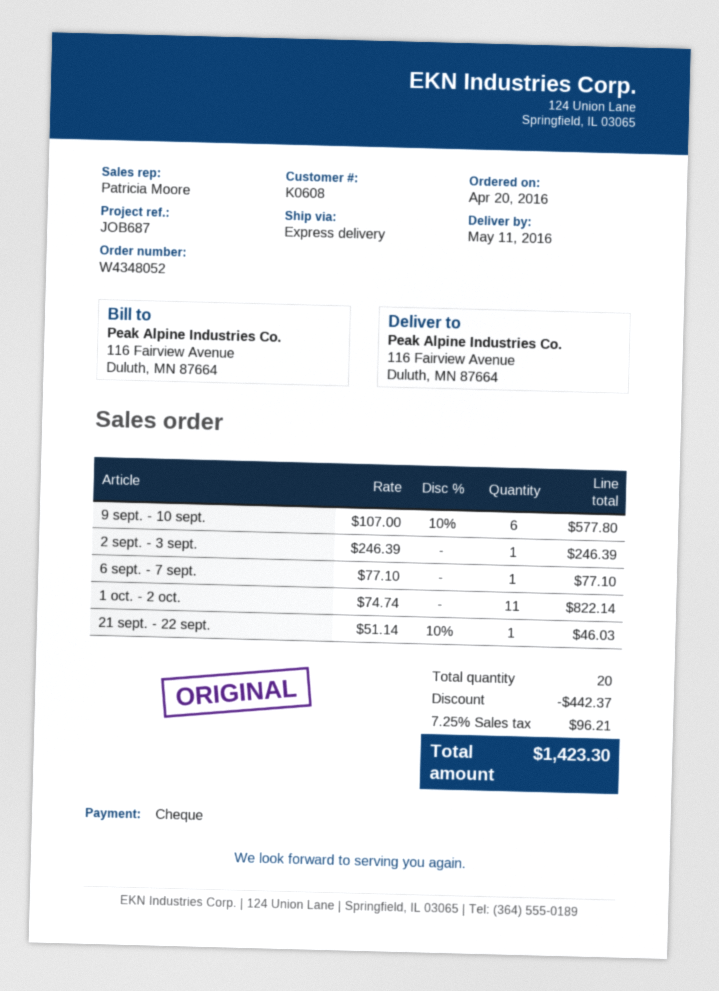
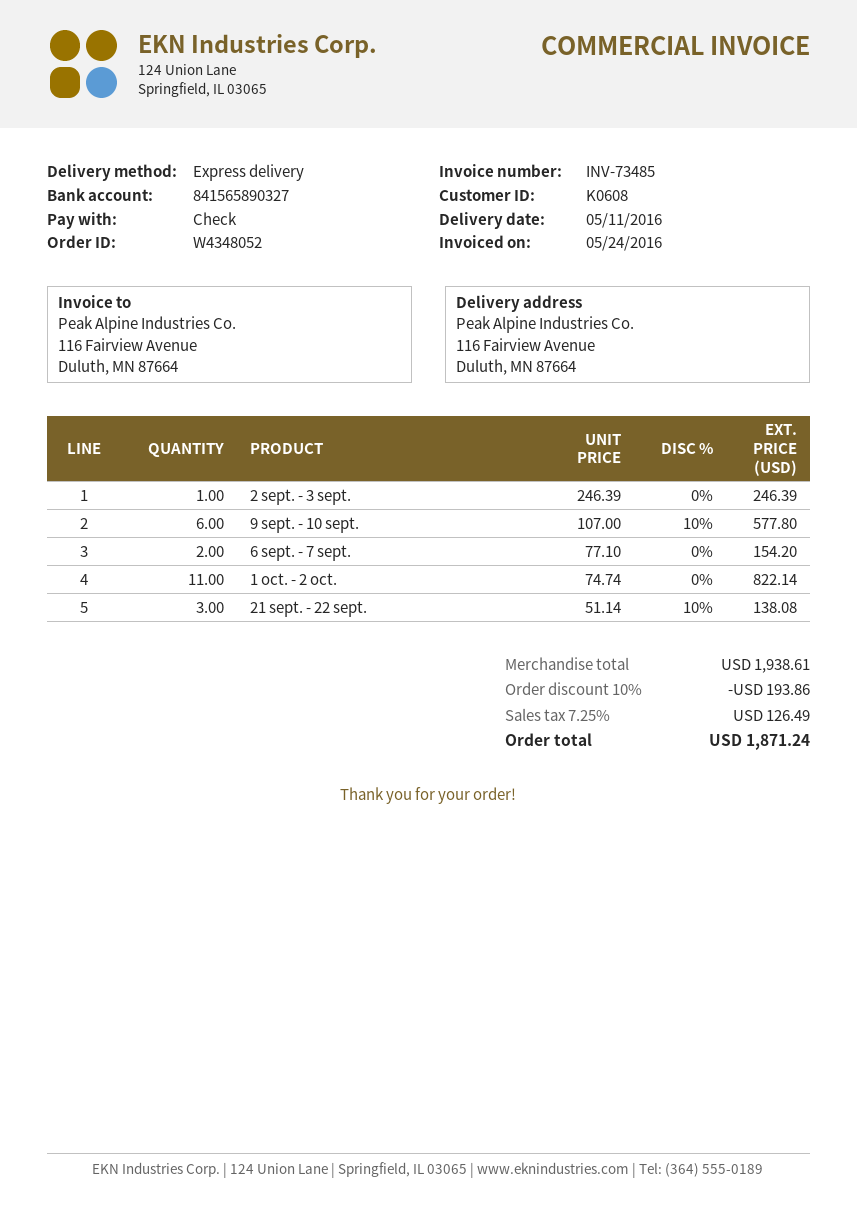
6 sept. - 7 sept.: 1 x 77.10 = 77.10 -> 2 x 77.10 = 154.20
21 sept. - 22 sept.: 1 x 51.14 - 10% = 46.03 -> 3 x 51.14 - 10% = 138.08
discount: 442.37 -> 193.86
tax: 7.25% = 96.21 -> 7.25% = 126.49
total: 1423.30 -> 1871.24

